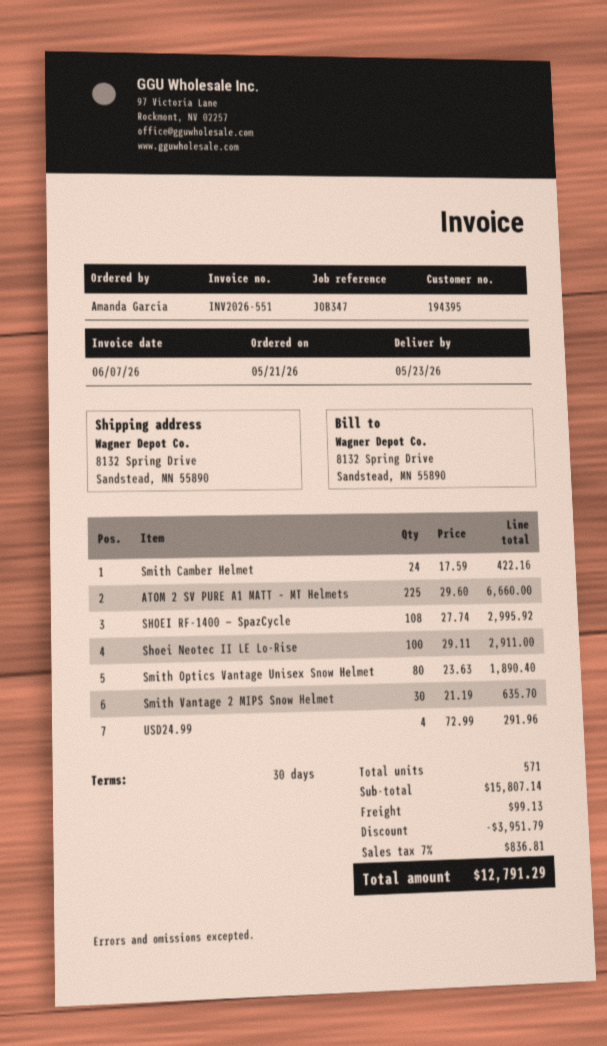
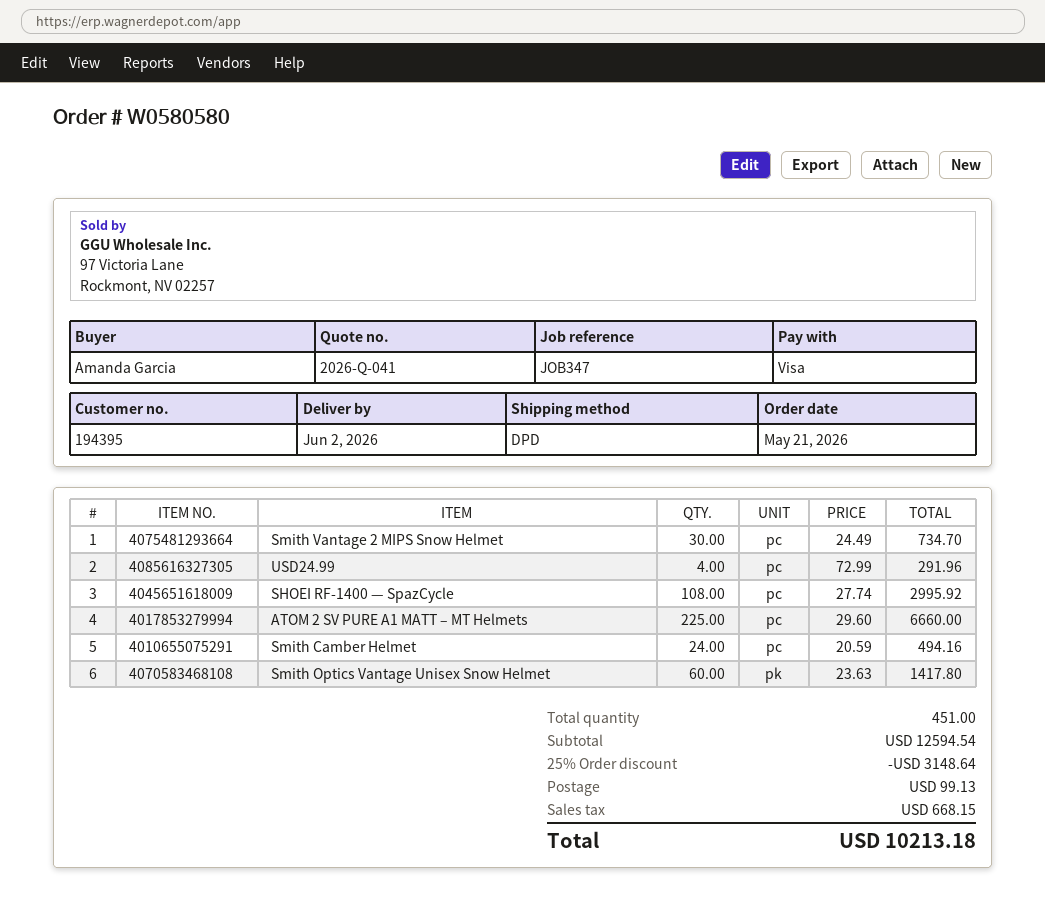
delivery date: 2026-05-23 -> 2026-06-02
Smith Camber Helmet: 24 x 17.59 = 422.16 -> 24 x 20.59 = 494.16
Shoei Neotec II LE Lo-Rise: 100 x 29.11 = 2911.00 -> none
Smith Optics Vantage Unisex Snow Helmet: 80 x 23.63 = 1890.40 -> 60 x 23.63 = 1417.80
Smith Vantage 2 MIPS Snow Helmet: 30 x 21.19 = 635.70 -> 30 x 24.49 = 734.70
total quantity: 571 -> 451
subtotal: 15807.14 -> 12594.54
discount: 3951.79 -> 3148.64
tax: 836.81 -> 668.15
total: 12791.29 -> 10213.18

